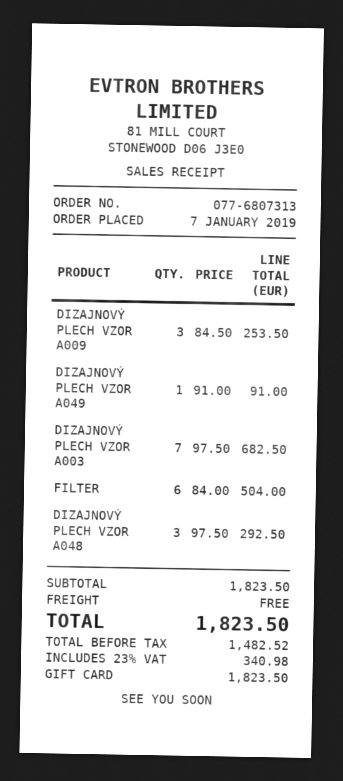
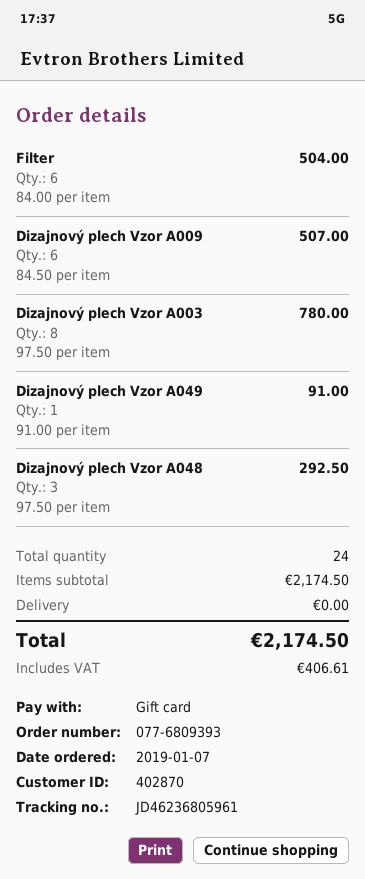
order number: 077-6807313 -> 077-6809393
DIZAJNOVÝ PLECH VZOR A009: 3 x 84.50 = 253.50 -> 6 x 84.50 = 507.00
DIZAJNOVÝ PLECH VZOR A003: 7 x 97.50 = 682.50 -> 8 x 97.50 = 780.00
subtotal: 1823.50 -> 2174.50
tax: 340.98 -> 406.61
total: 1823.50 -> 2174.50

